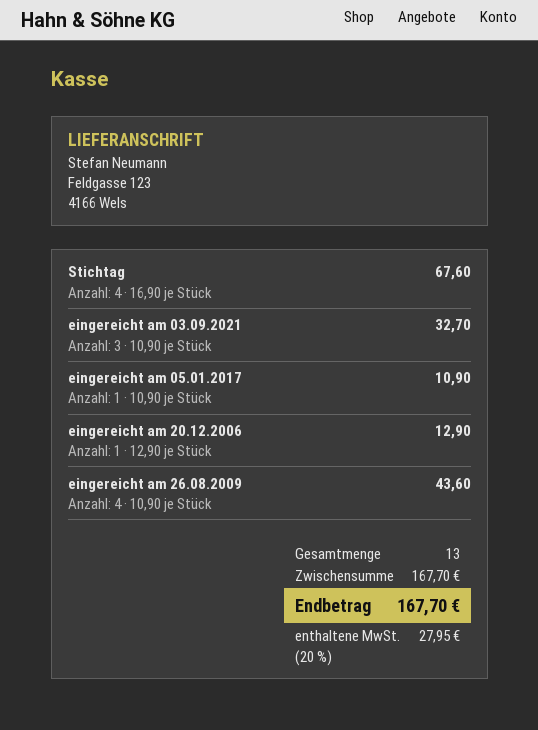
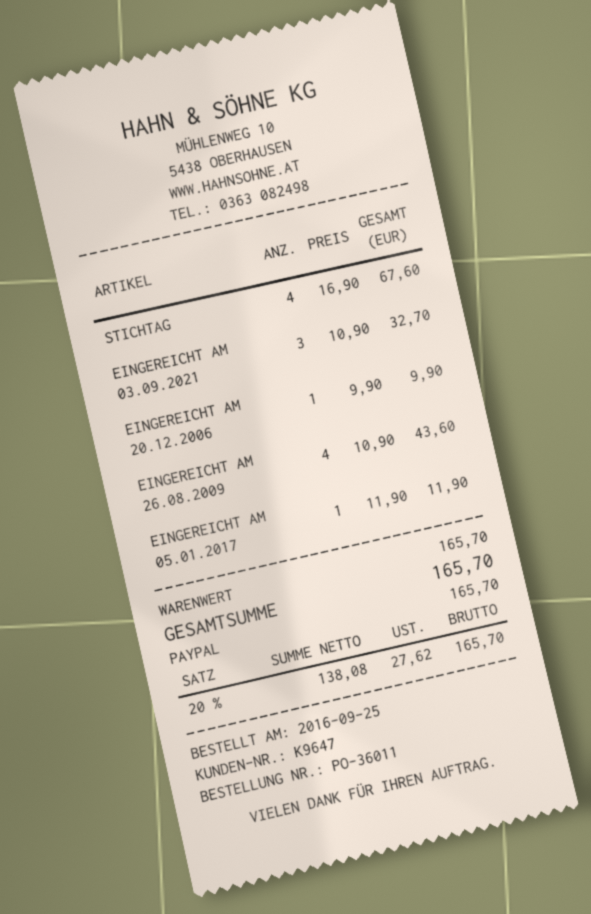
eingereicht am 05.01.2017: 1 x 10.90 = 10.90 -> 1 x 11.90 = 11.90
eingereicht am 20.12.2006: 1 x 12.90 = 12.90 -> 1 x 9.90 = 9.90
subtotal: 167.70 -> 165.70
tax: 20% = 27.95 -> 20% = 27.62
total: 167.70 -> 165.70

